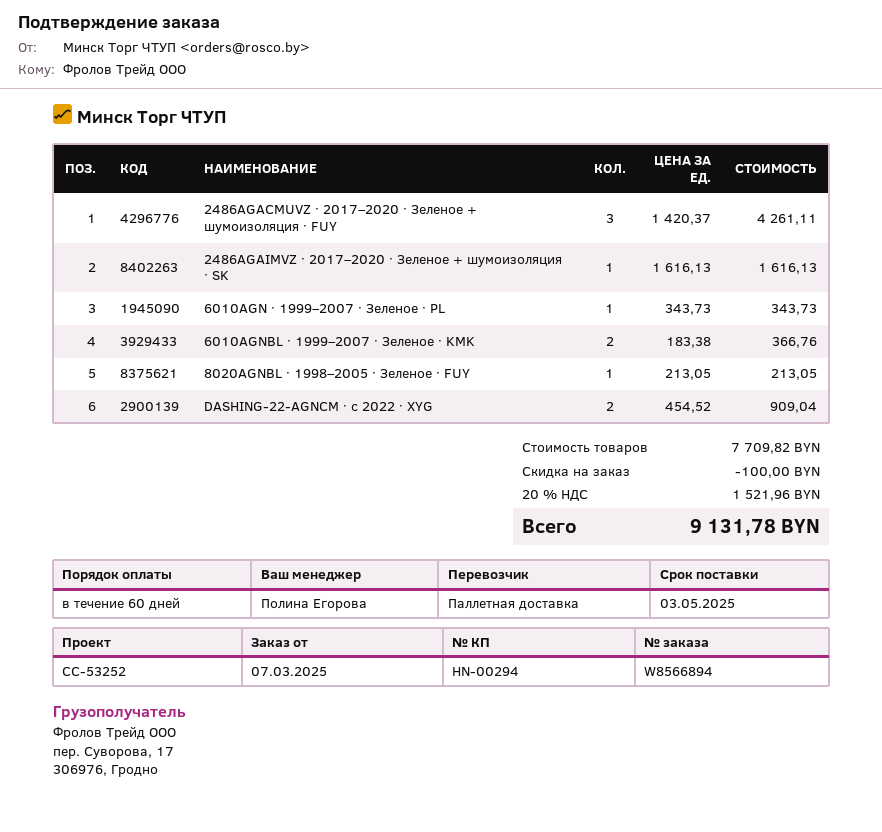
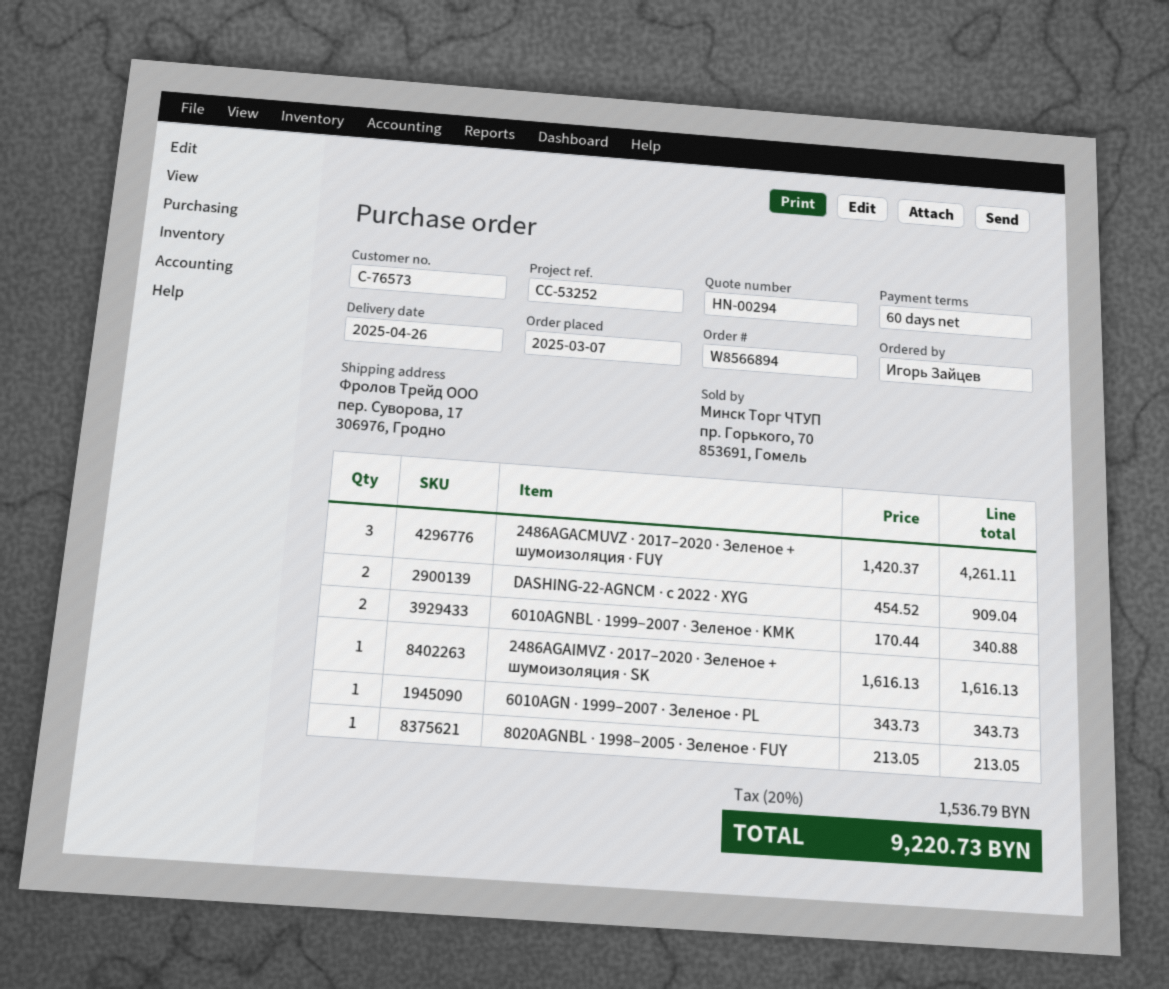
delivery date: 2025-05-03 -> 2025-04-26
6010AGNBL · 1999–2007 · Зеленое · KMK: 2 x 183.38 = 366.76 -> 2 x 170.44 = 340.88
discount: 100.00 -> none
tax: 20% = 1521.96 -> 20% = 1536.79
total: 9131.78 -> 9220.73

